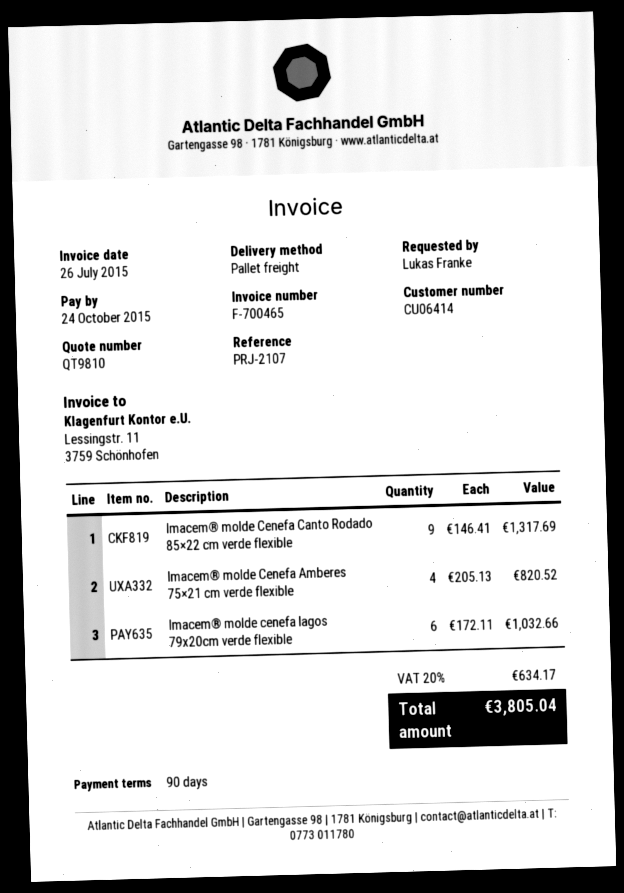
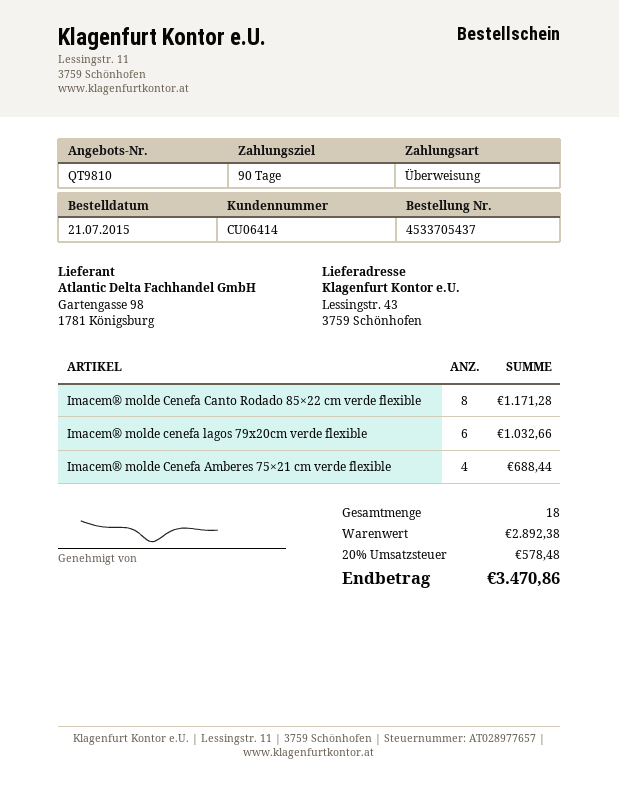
Imacem® molde Cenefa Canto Rodado 85×22 cm verde flexible: 9 for 1317.69 -> 8 for 1171.28
Imacem® molde Cenefa Amberes 75×21 cm verde flexible: 4 for 820.52 -> 4 for 688.44
tax: 20% = 634.17 -> 20% = 578.48
total: 3805.04 -> 3470.86

